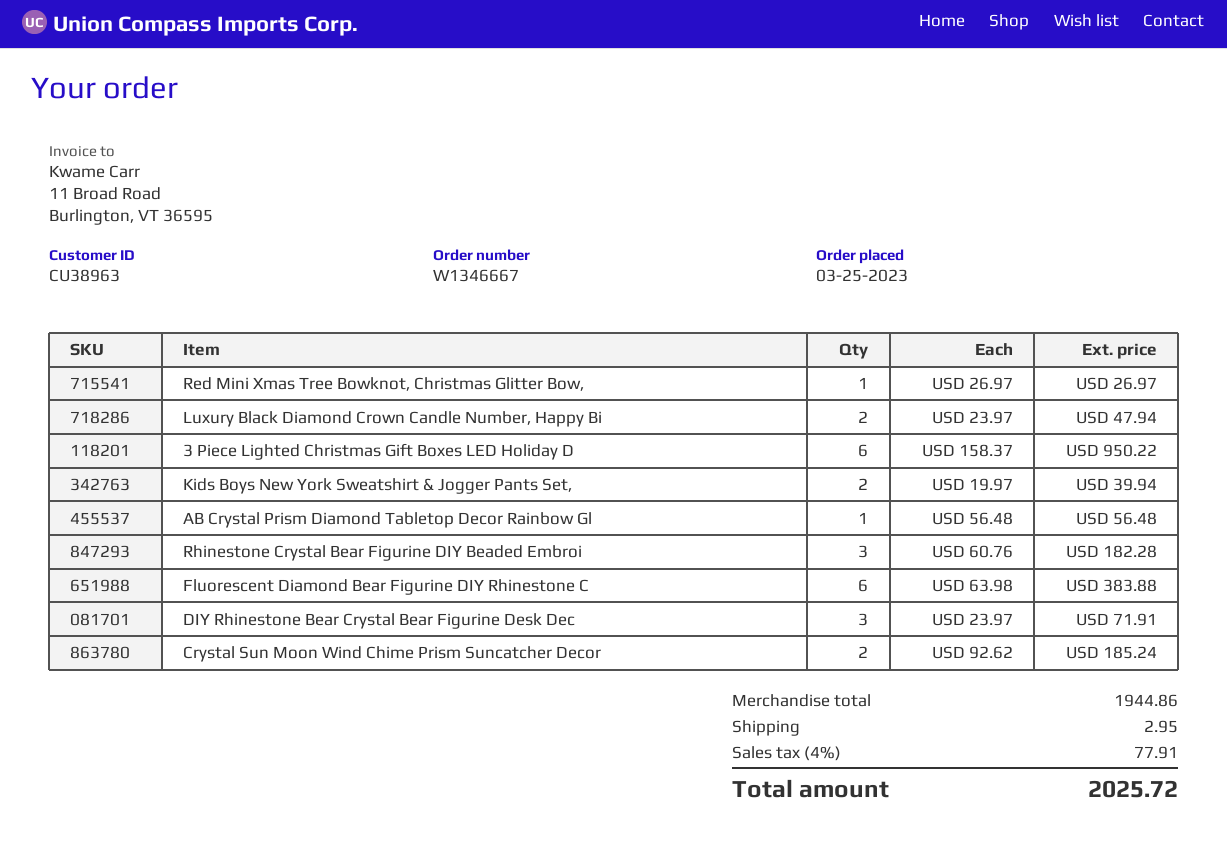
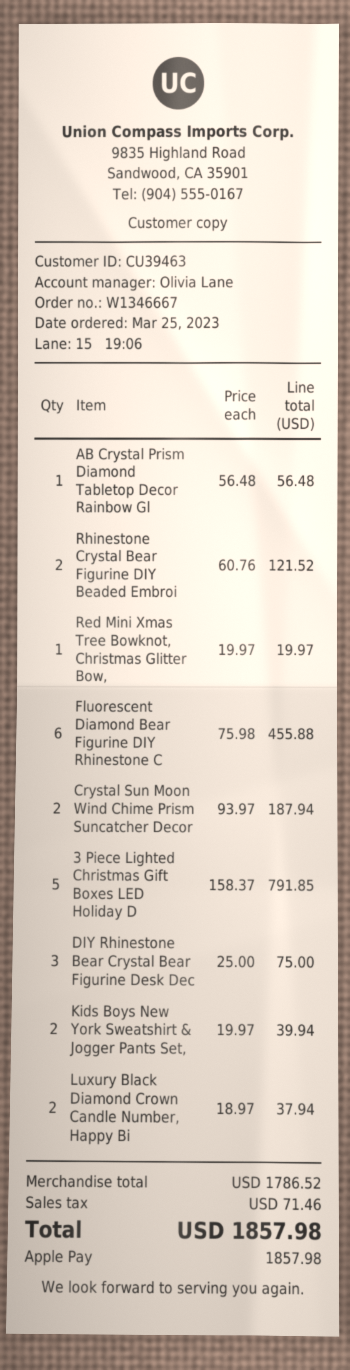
customer number: CU38963 -> CU39463
Red Mini Xmas Tree Bowknot, Christmas Glitter Bow,: 1 x 26.97 = 26.97 -> 1 x 19.97 = 19.97
Luxury Black Diamond Crown Candle Number, Happy Bi: 2 x 23.97 = 47.94 -> 2 x 18.97 = 37.94
3 Piece Lighted Christmas Gift Boxes LED Holiday D: 6 x 158.37 = 950.22 -> 5 x 158.37 = 791.85
Rhinestone Crystal Bear Figurine DIY Beaded Embroi: 3 x 60.76 = 182.28 -> 2 x 60.76 = 121.52
Fluorescent Diamond Bear Figurine DIY Rhinestone C: 6 x 63.98 = 383.88 -> 6 x 75.98 = 455.88
DIY Rhinestone Bear Crystal Bear Figurine Desk Dec: 3 x 23.97 = 71.91 -> 3 x 25.00 = 75.00
Crystal Sun Moon Wind Chime Prism Suncatcher Decor: 2 x 92.62 = 185.24 -> 2 x 93.97 = 187.94
subtotal: 1944.86 -> 1786.52
shipping: 2.95 -> none
tax: 77.91 -> 71.46
total: 2025.72 -> 1857.98

